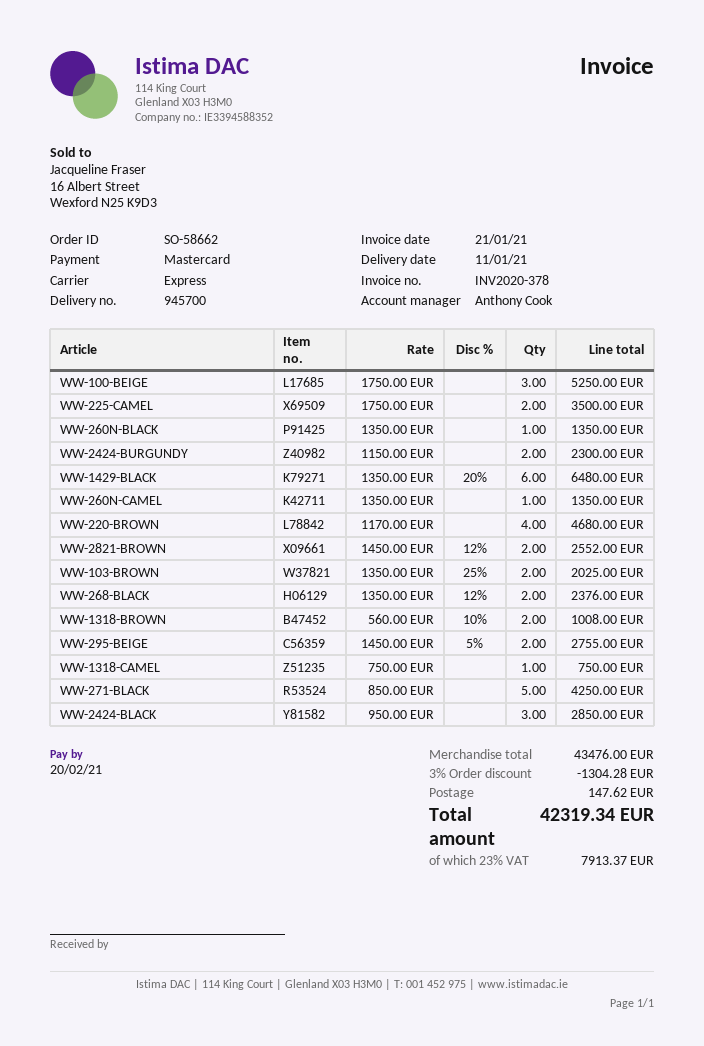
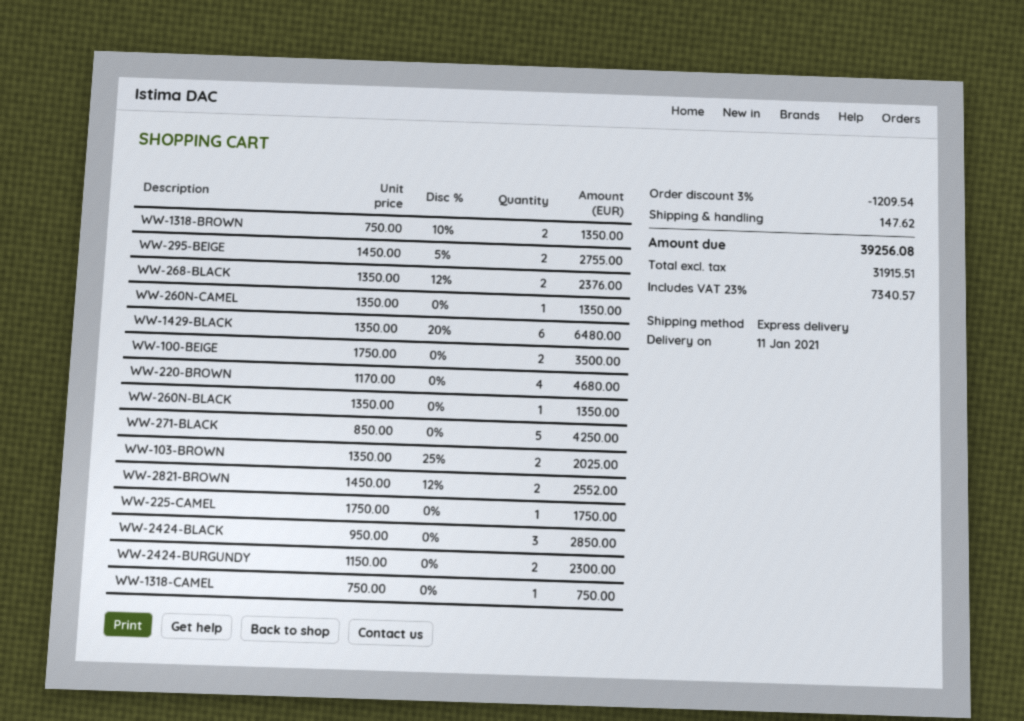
WW-100-BEIGE: 3 x 1750.00 = 5250.00 -> 2 x 1750.00 = 3500.00
WW-225-CAMEL: 2 x 1750.00 = 3500.00 -> 1 x 1750.00 = 1750.00
WW-1318-BROWN: 2 x 560.00 - 10% = 1008.00 -> 2 x 750.00 - 10% = 1350.00
discount: 3% = 1304.28 -> 3% = 1209.54
tax: 23% = 7913.37 -> 23% = 7340.57
total: 42319.34 -> 39256.08

